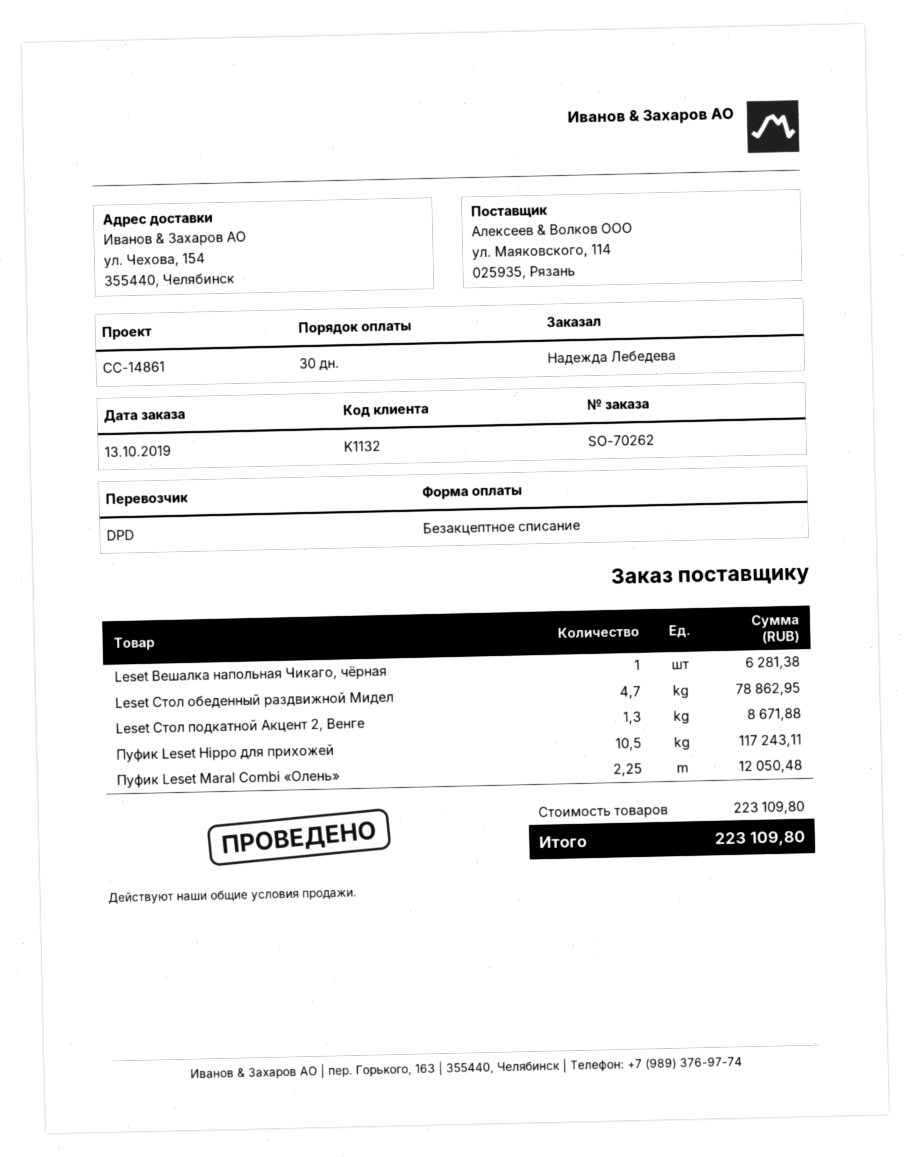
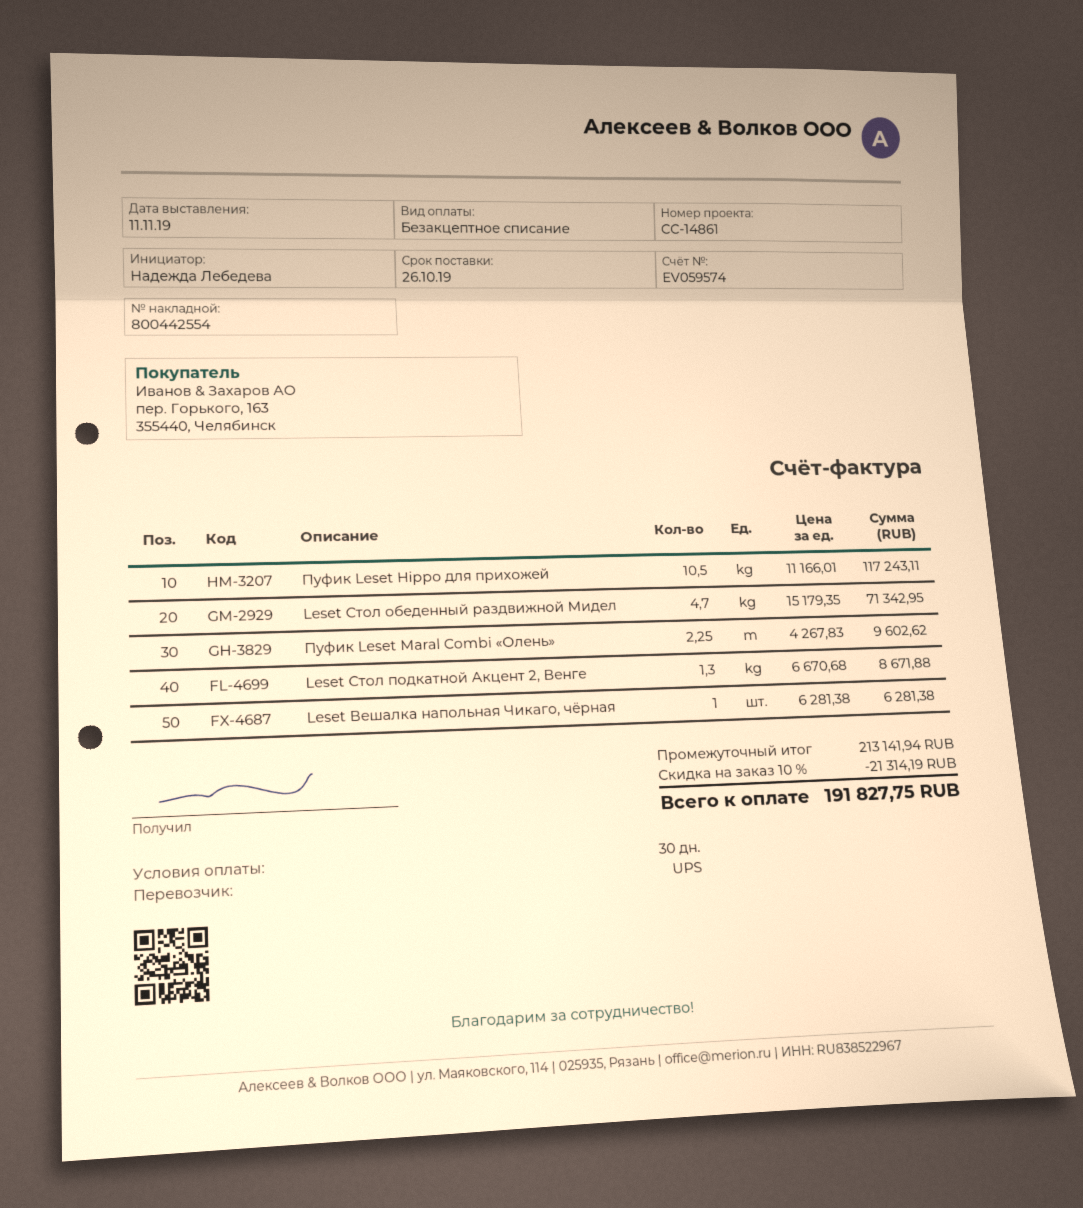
shipping method: DPD -> UPS
Leset Стол обеденный раздвижной Мидел: 4.7 for 78862.95 -> 4.7 for 71342.95
Пуфик Leset Maral Combi «Олень»: 2.25 for 12050.48 -> 2.25 for 9602.62
subtotal: 223109.80 -> 213141.94
discount: none -> 10% = 21314.19
total: 223109.80 -> 191827.75

